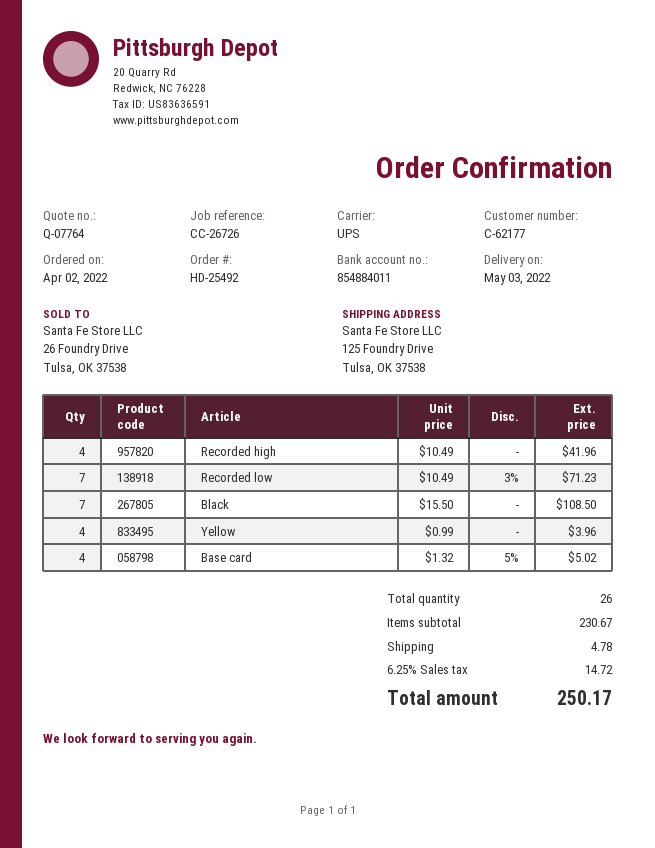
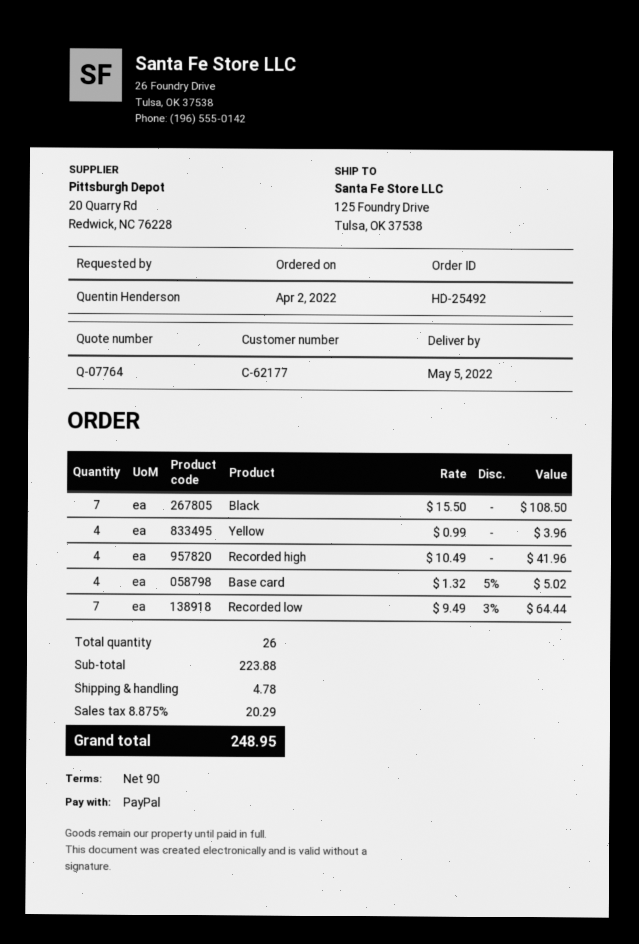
delivery date: 2022-05-03 -> 2022-05-05
Recorded low: 7 x 10.49 - 3% = 71.23 -> 7 x 9.49 - 3% = 64.44
subtotal: 230.67 -> 223.88
tax: 6.25% = 14.72 -> 8.875% = 20.29
total: 250.17 -> 248.95

